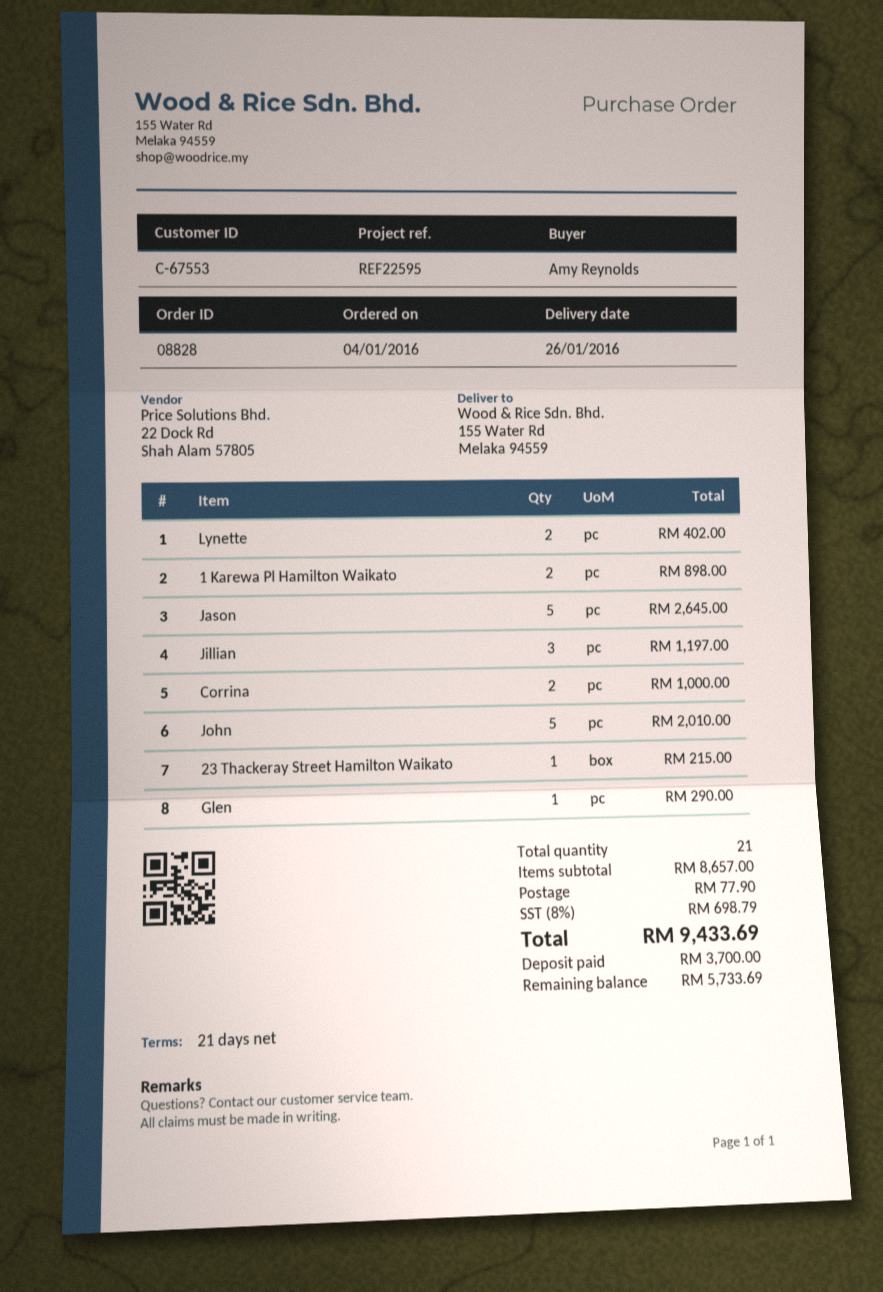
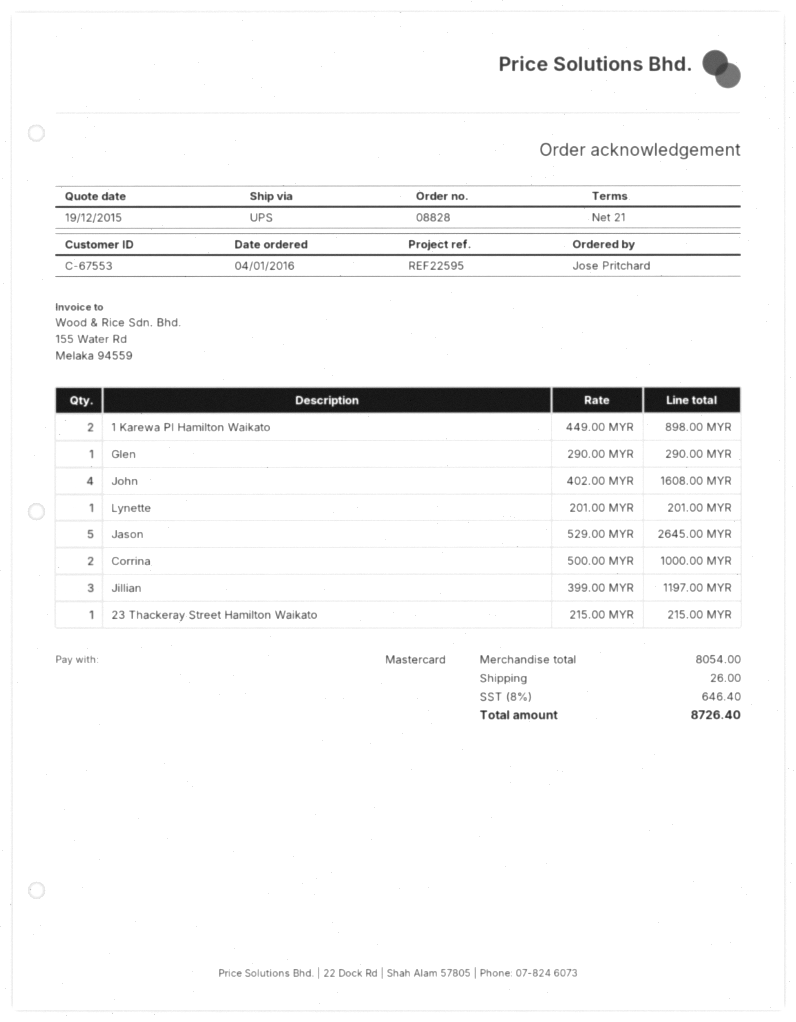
ordered by: Amy Reynolds -> Jose Pritchard
Lynette: 2 for 402.00 -> 1 for 201.00
John: 5 for 2010.00 -> 4 for 1608.00
subtotal: 8657.00 -> 8054.00
shipping: 77.90 -> 26.00
tax: 8% = 698.79 -> 8% = 646.40
total: 9433.69 -> 8726.40

